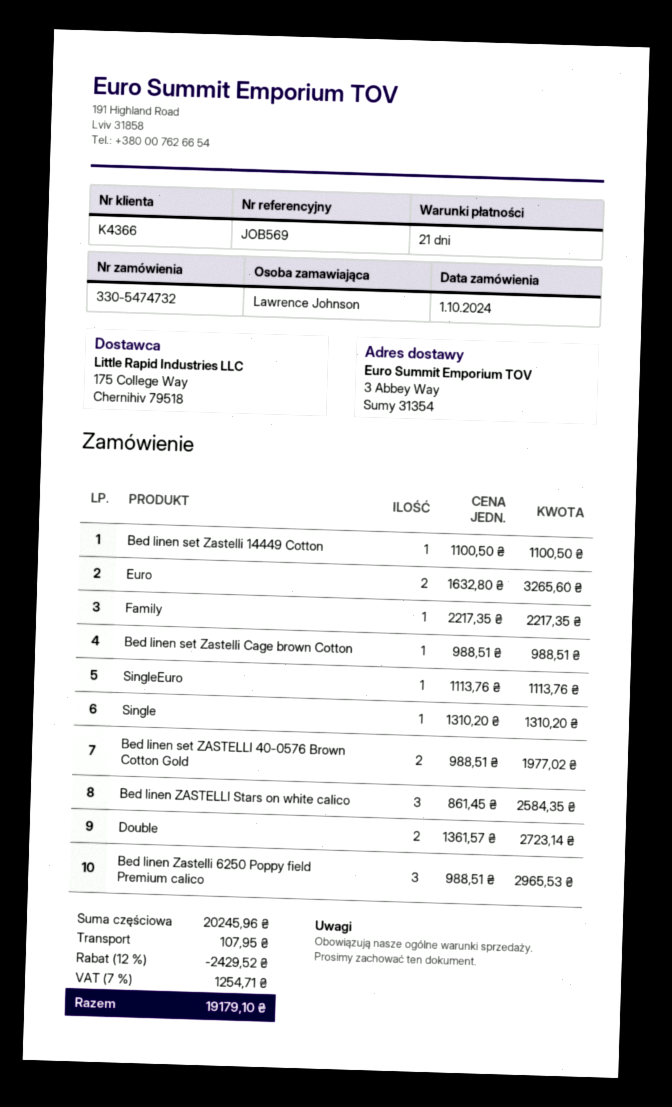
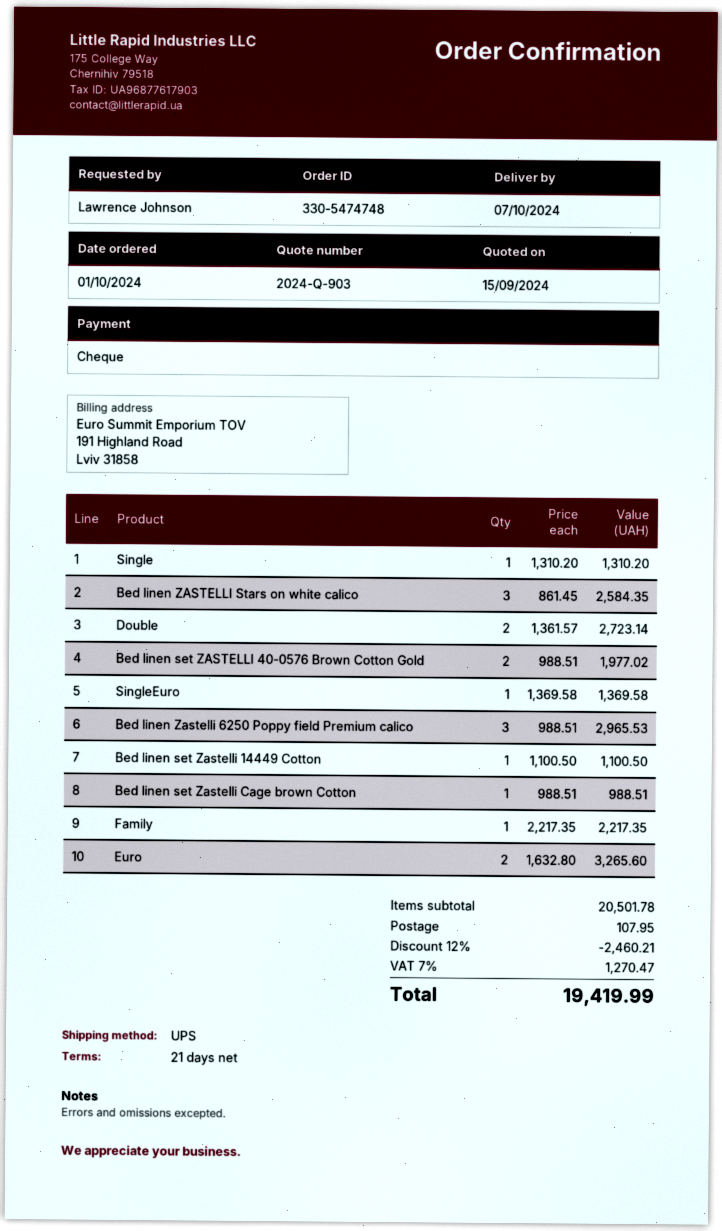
order number: 330-5474732 -> 330-5474748
SingleEuro: 1 x 1113.76 = 1113.76 -> 1 x 1369.58 = 1369.58
subtotal: 20245.96 -> 20501.78
discount: 12% = 2429.52 -> 12% = 2460.21
tax: 7% = 1254.71 -> 7% = 1270.47
total: 19179.10 -> 19419.99

